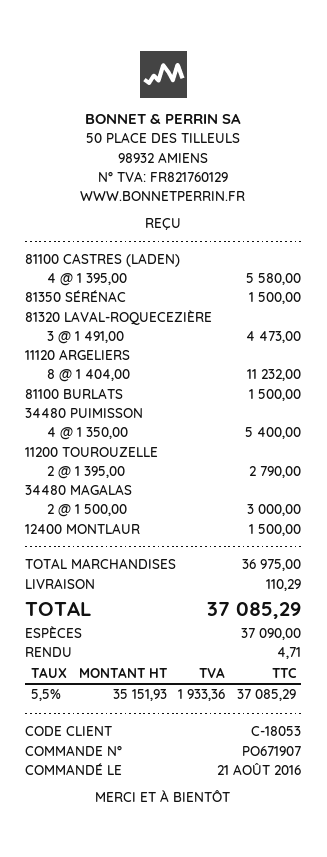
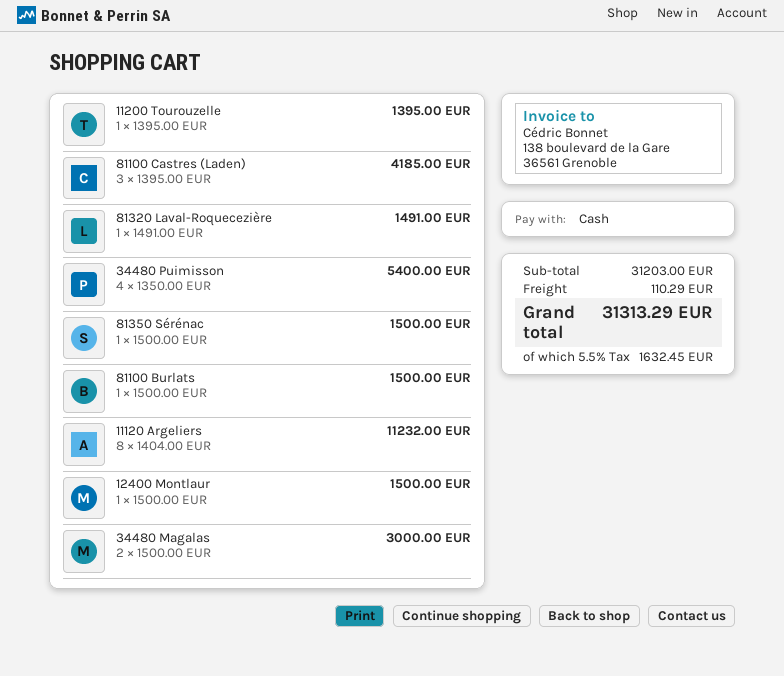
81100 CASTRES (LADEN): 4 x 1395.00 = 5580.00 -> 3 x 1395.00 = 4185.00
81320 LAVAL-ROQUECEZIÈRE: 3 x 1491.00 = 4473.00 -> 1 x 1491.00 = 1491.00
11200 TOUROUZELLE: 2 x 1395.00 = 2790.00 -> 1 x 1395.00 = 1395.00
subtotal: 36975.00 -> 31203.00
tax: 5.5% = 1933.36 -> 5.5% = 1632.45
total: 37085.29 -> 31313.29

